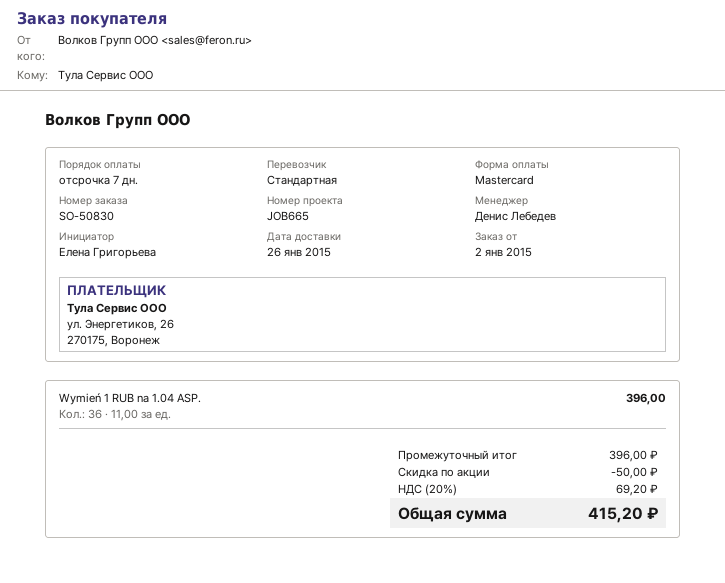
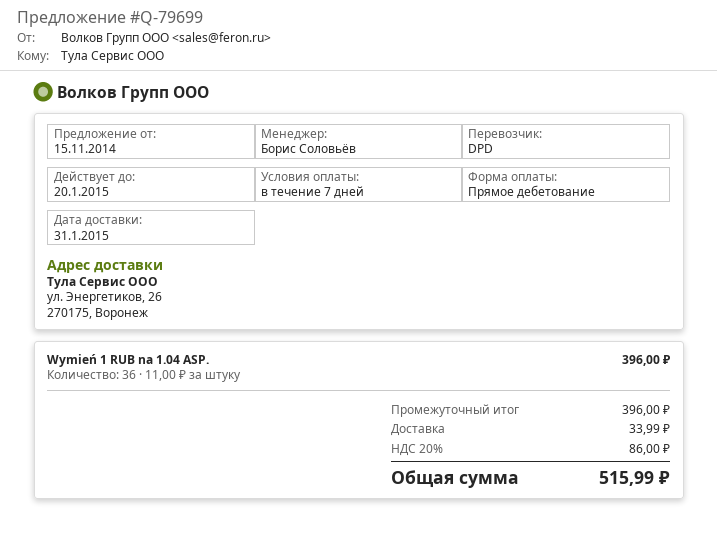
delivery date: 2015-01-26 -> 2015-01-31
sales rep: Денис Лебедев -> Борис Соловьёв
payment method: Mastercard -> direct debit
shipping method: standard -> DPD
discount: 50.00 -> none
shipping: none -> 33.99
tax: 20% = 69.20 -> 20% = 86.00
total: 415.20 -> 515.99

